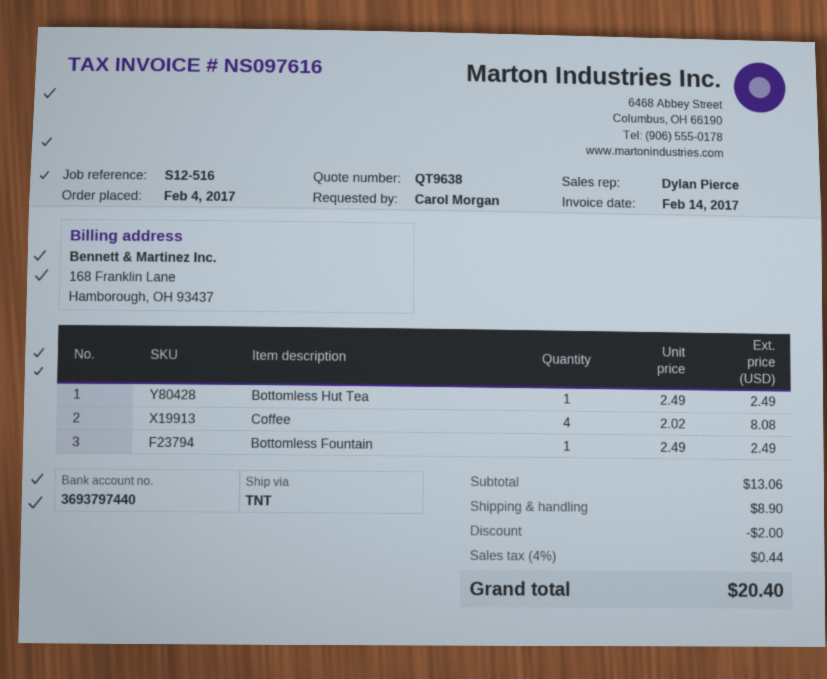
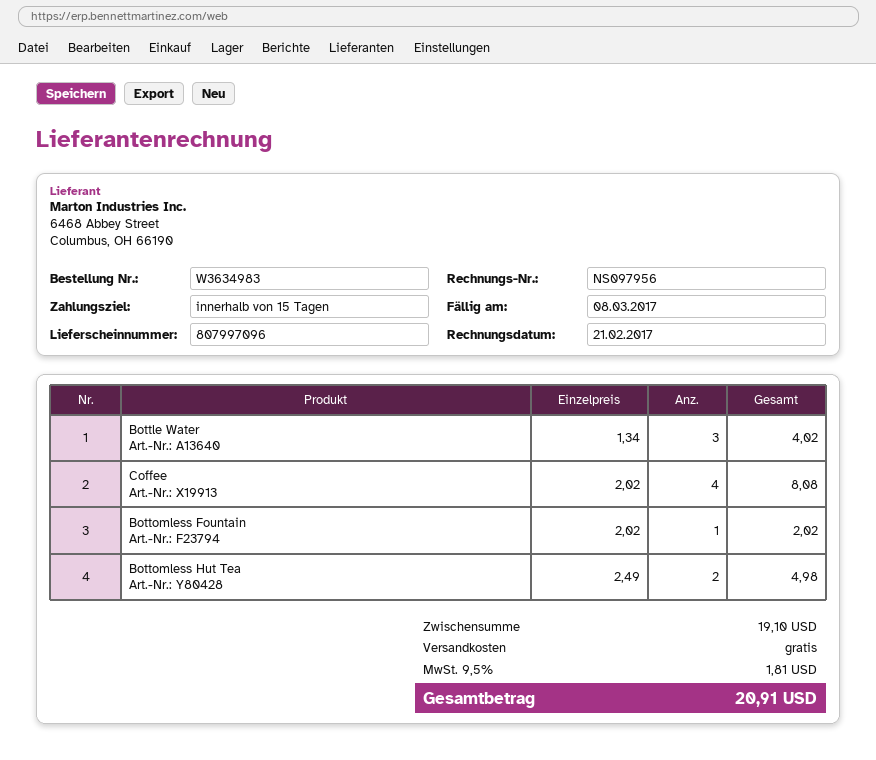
invoice number: NS097616 -> NS097956
invoice date: 2017-02-14 -> 2017-02-21
Bottomless Hut Tea: 1 x 2.49 = 2.49 -> 2 x 2.49 = 4.98
Bottomless Fountain: 1 x 2.49 = 2.49 -> 1 x 2.02 = 2.02
Bottle Water: none -> 3 x 1.34 = 4.02
subtotal: 13.06 -> 19.10
discount: 2.00 -> none
shipping: 8.90 -> 0.00
tax: 4% = 0.44 -> 9.5% = 1.81
total: 20.40 -> 20.91

